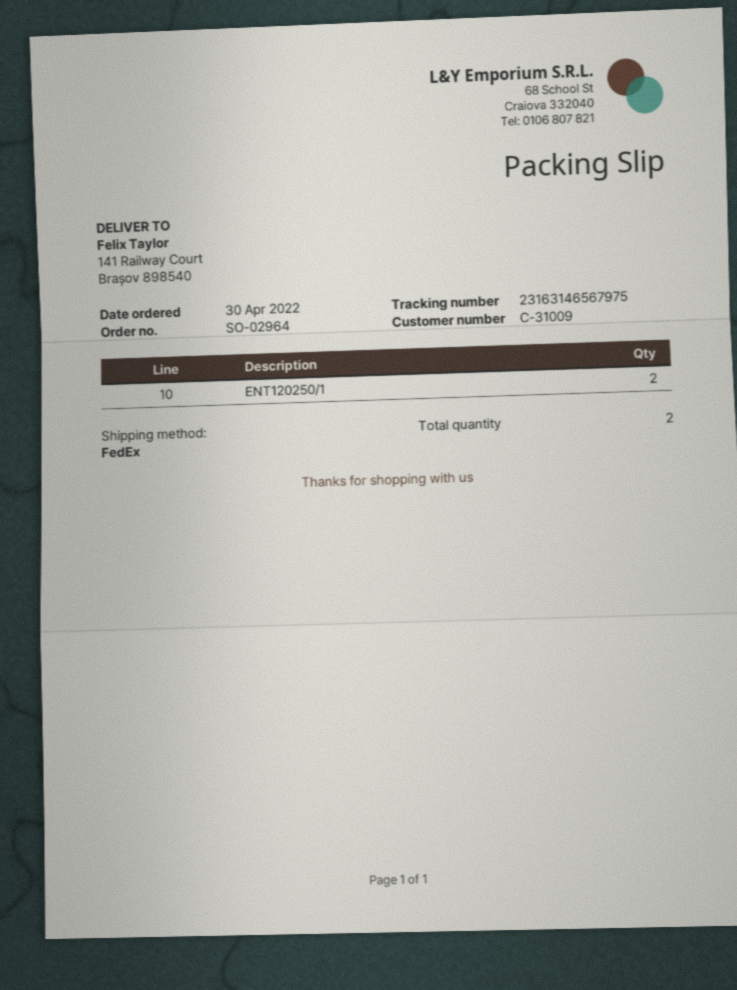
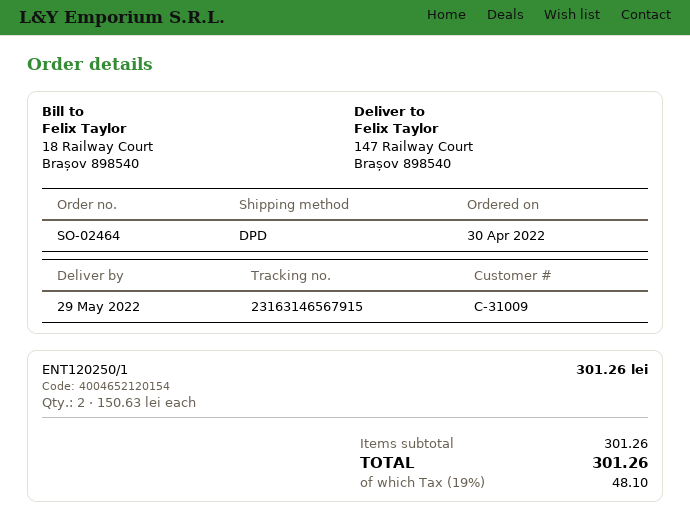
order number: SO-02964 -> SO-02464
shipping method: FedEx -> DPD
tracking number: 23163146567975 -> 23163146567915
ship to: 141 Railway Court, Brașov 898540 -> 147 Railway Court, Brașov 898540

